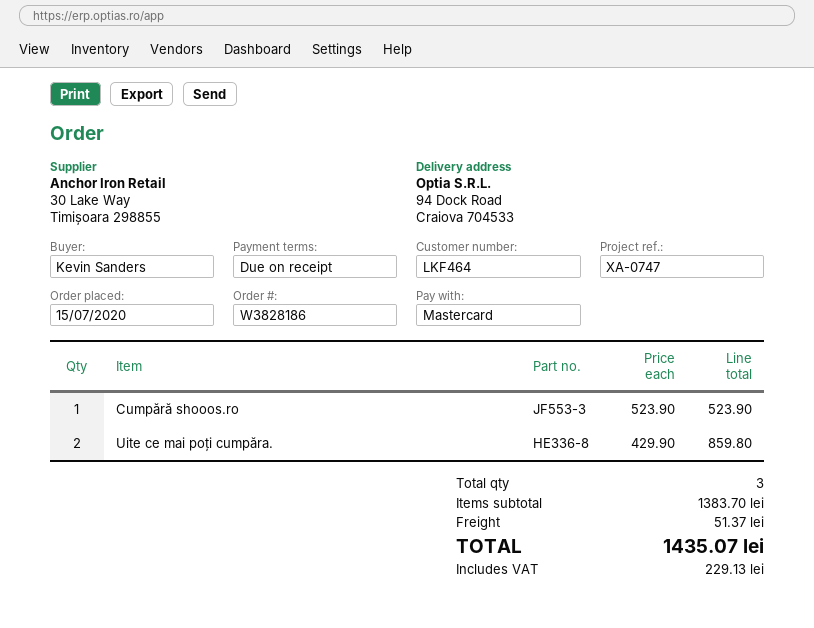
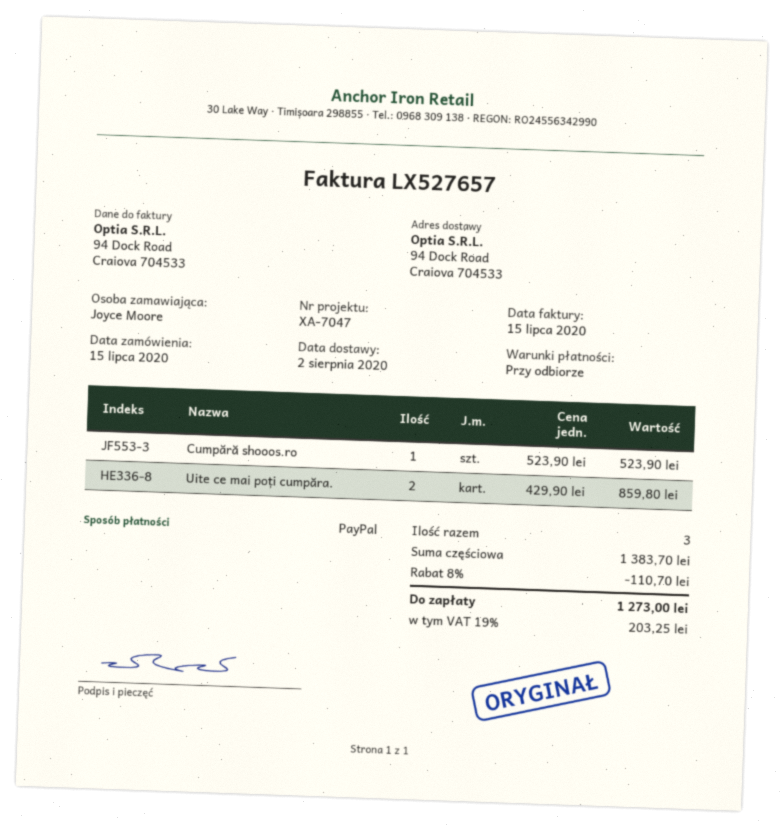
reference: XA-0747 -> XA-7047
ordered by: Kevin Sanders -> Joyce Moore
payment method: Mastercard -> PayPal
discount: none -> 8% = 110.70
shipping: 51.37 -> none
tax: 229.13 -> 203.25
total: 1435.07 -> 1273.00

